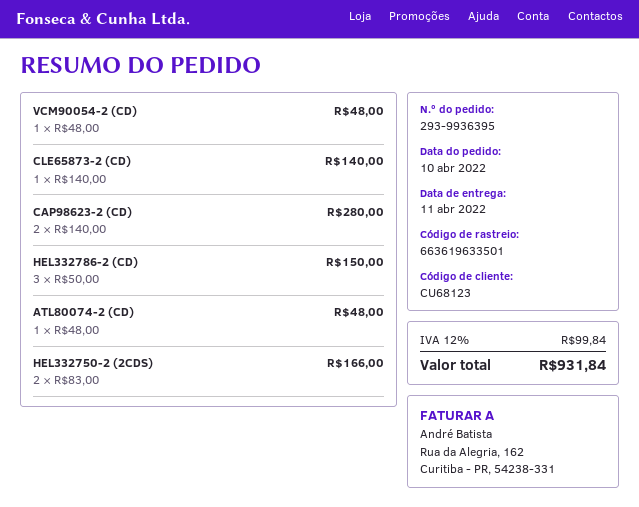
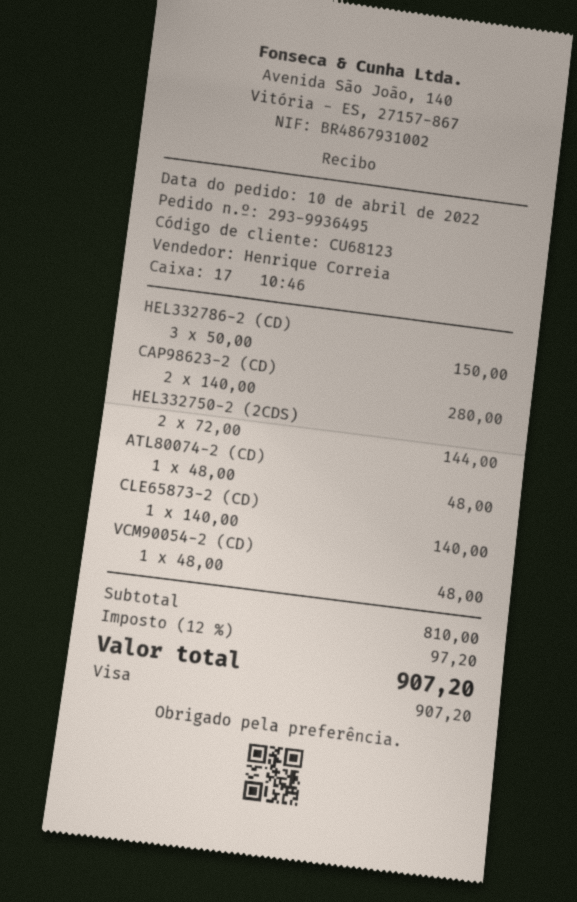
order number: 293-9936395 -> 293-9936495
HEL332750-2 (2CDS): 2 x 83.00 = 166.00 -> 2 x 72.00 = 144.00
tax: 12% = 99.84 -> 12% = 97.20
total: 931.84 -> 907.20

